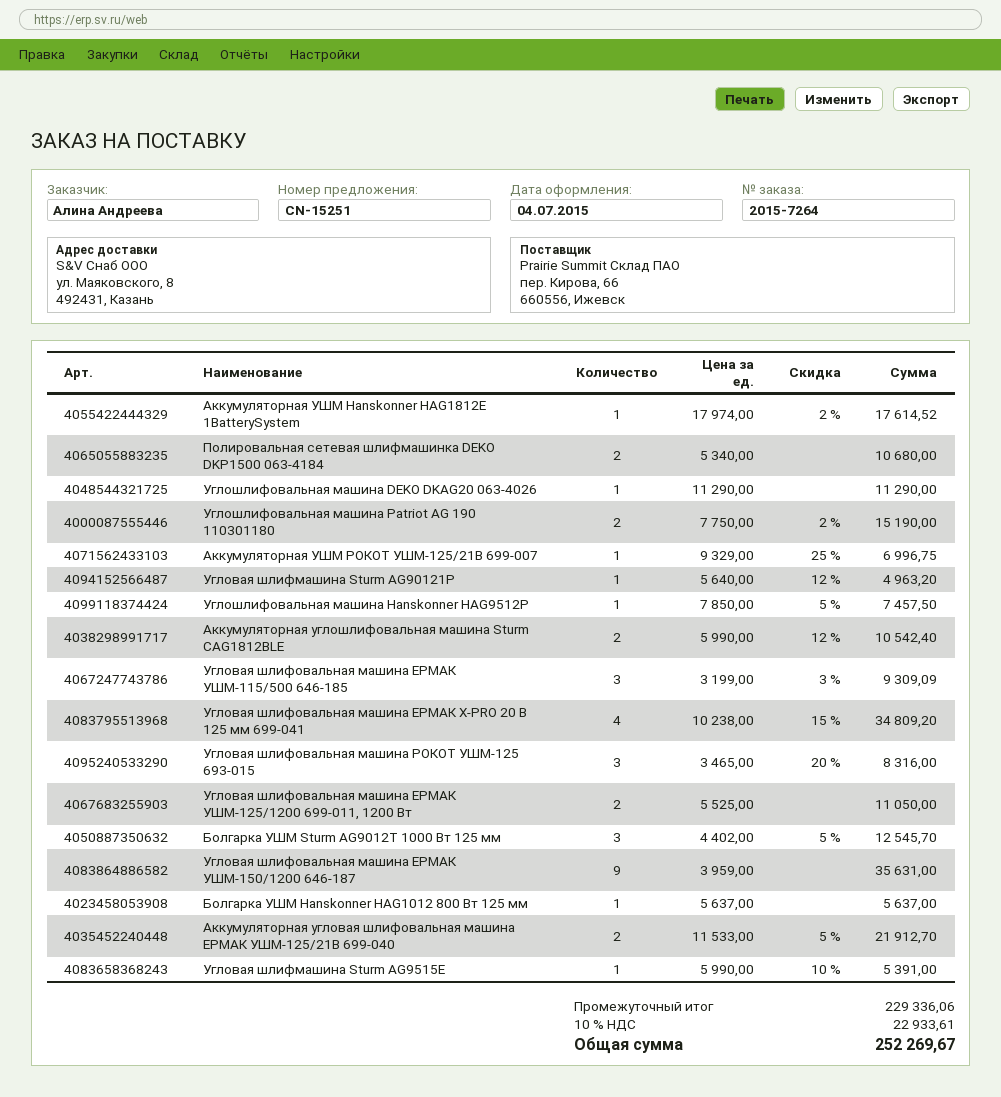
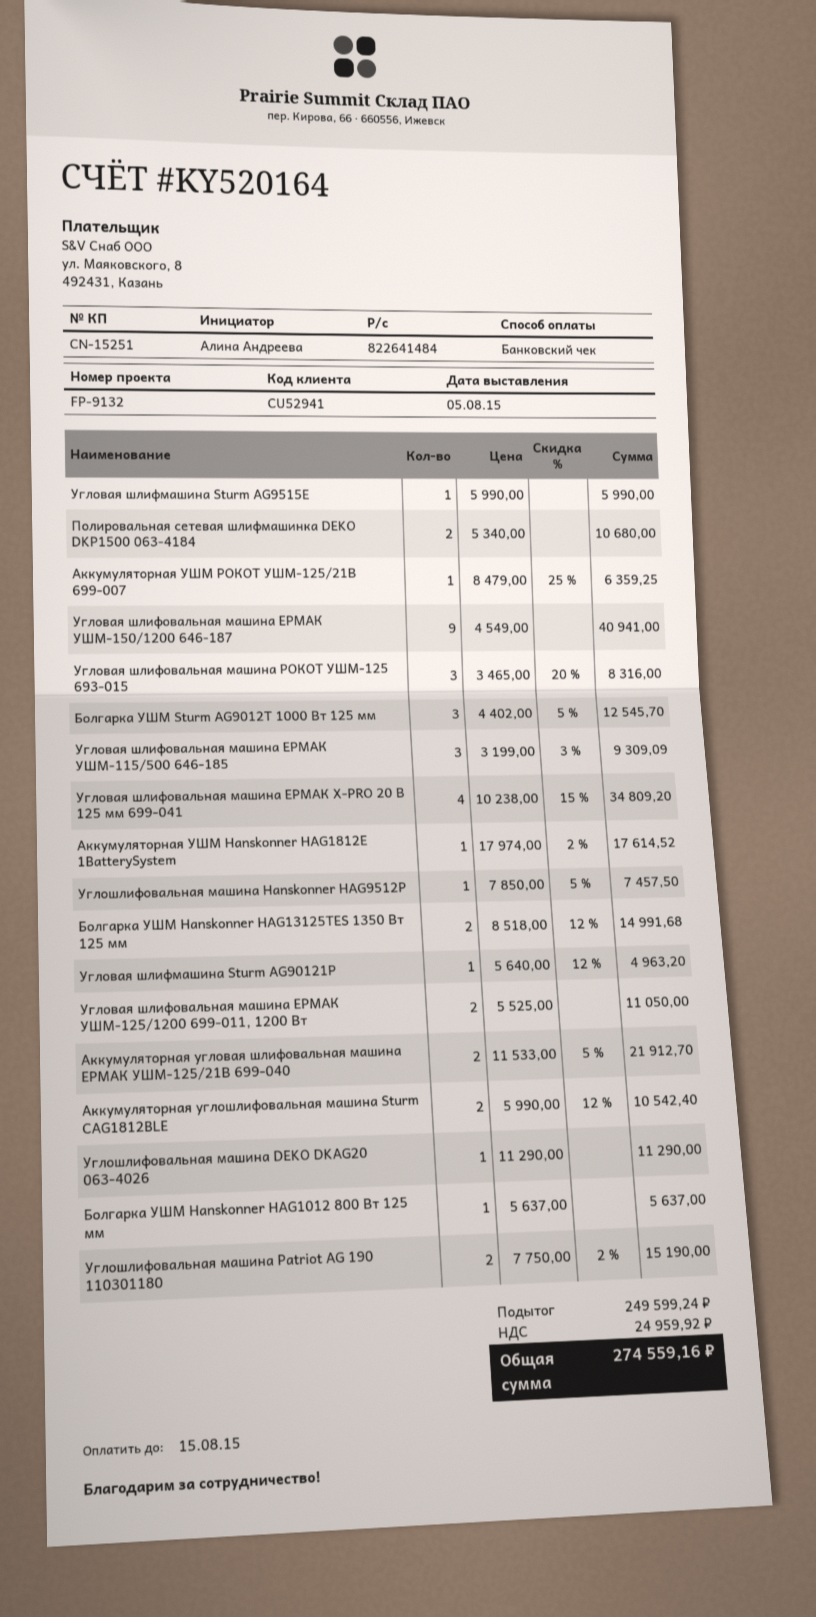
Аккумуляторная УШМ РОКОТ УШМ-125/21В 699-007: 1 x 9329.00 - 25% = 6996.75 -> 1 x 8479.00 - 25% = 6359.25
Угловая шлифовальная машина ЕРМАК УШМ-150/1200 646-187: 9 x 3959.00 = 35631.00 -> 9 x 4549.00 = 40941.00
Угловая шлифмашина Sturm AG9515E: 1 x 5990.00 - 10% = 5391.00 -> 1 x 5990.00 = 5990.00
Болгарка УШМ Hanskonner HAG13125TES 1350 Вт 125 мм: none -> 2 x 8518.00 - 12% = 14991.68
subtotal: 229336.06 -> 249599.24
tax: 22933.61 -> 24959.92
total: 252269.67 -> 274559.16

